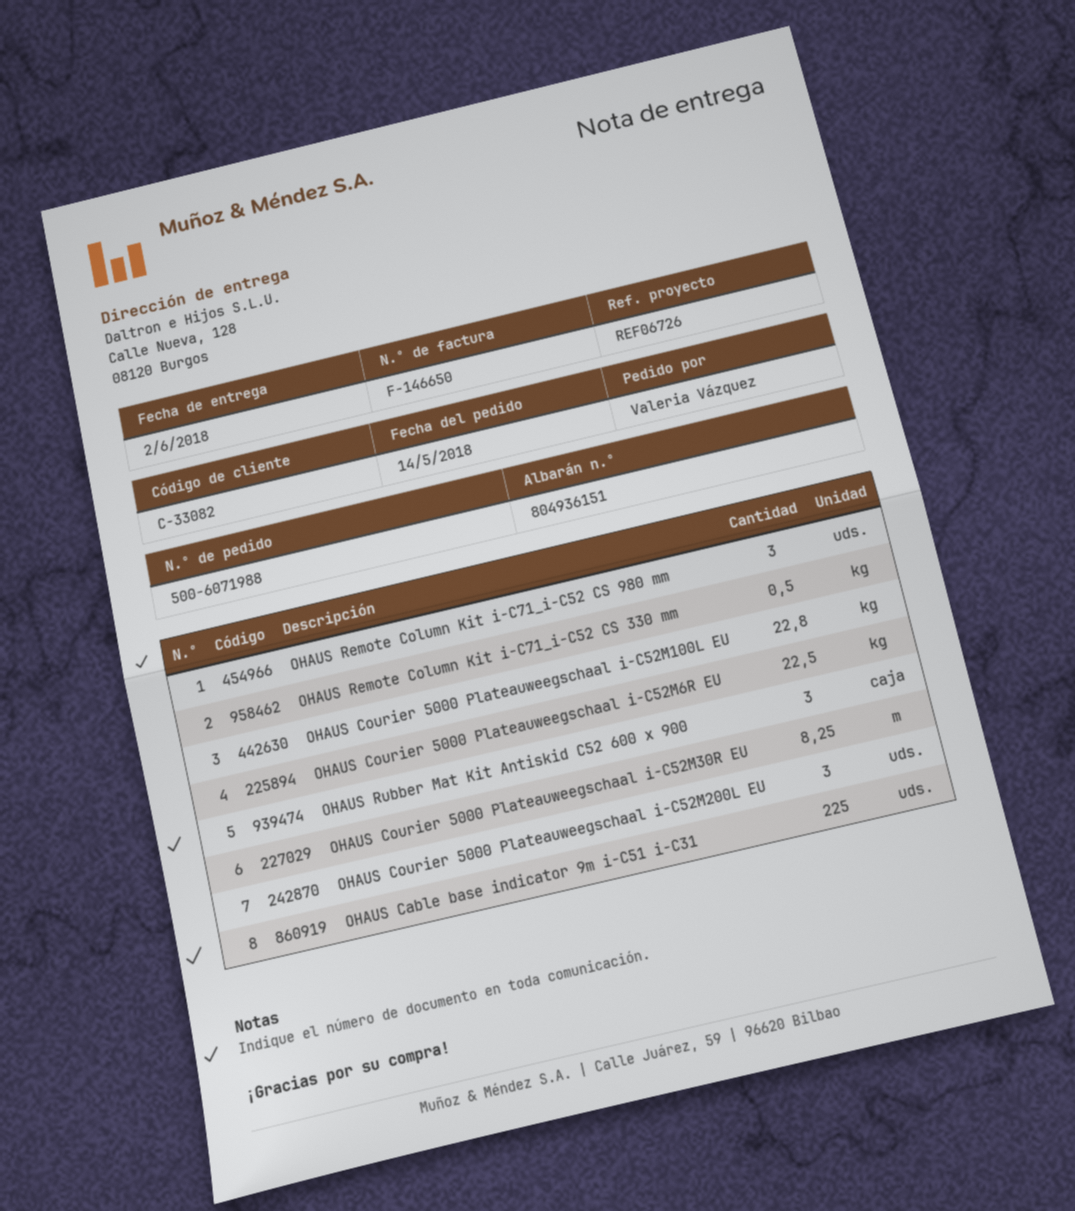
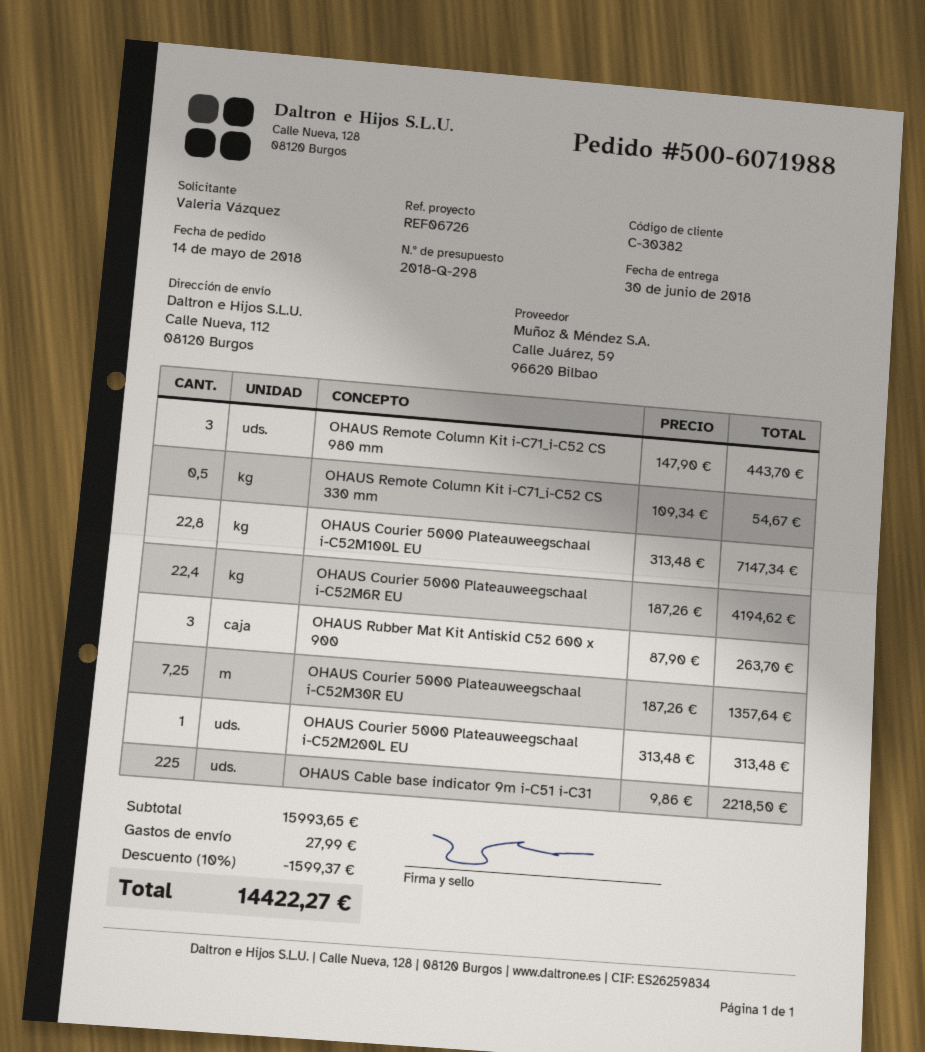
delivery date: 2018-06-02 -> 2018-06-30
customer number: C-33082 -> C-30382
ship to: Calle Nueva, 128, 08120 Burgos -> Calle Nueva, 112, 08120 Burgos
OHAUS Courier 5000 Plateauweegschaal i-C52M6R EU: 22.5 -> 22.4
OHAUS Courier 5000 Plateauweegschaal i-C52M30R EU: 8.25 -> 7.25
OHAUS Courier 5000 Plateauweegschaal i-C52M200L EU: 3 -> 1

